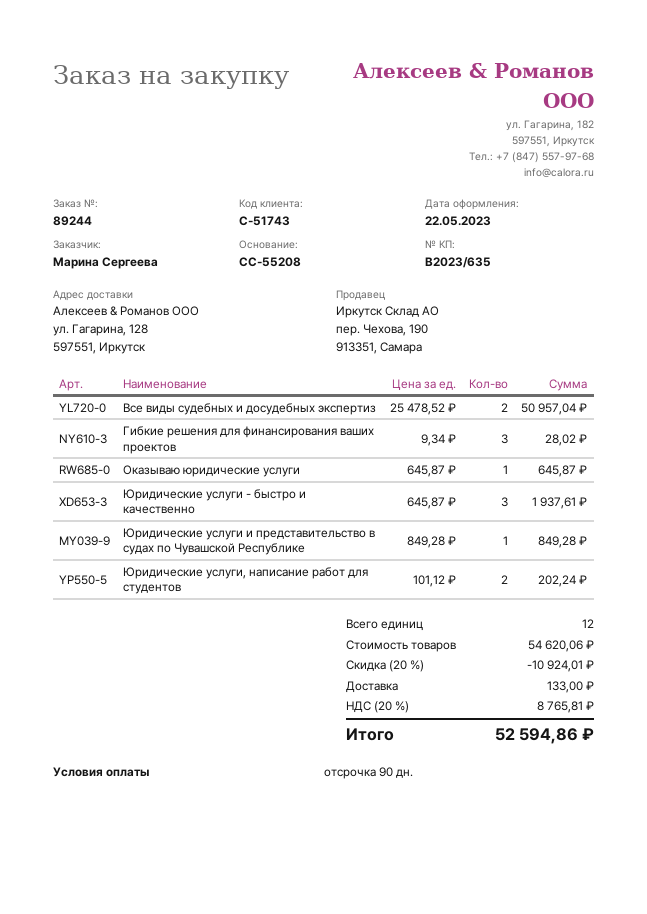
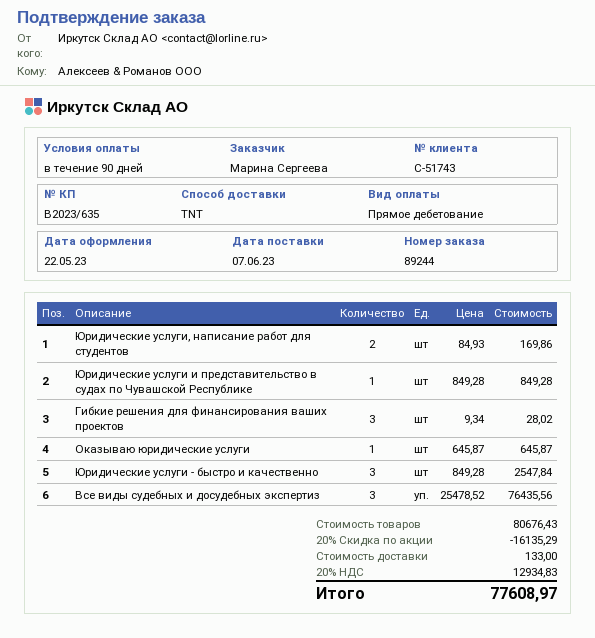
Все виды судебных и досудебных экспертиз: 2 x 25478.52 = 50957.04 -> 3 x 25478.52 = 76435.56
Юридические услуги - быстро и качественно: 3 x 645.87 = 1937.61 -> 3 x 849.28 = 2547.84
Юридические услуги, написание работ для студентов: 2 x 101.12 = 202.24 -> 2 x 84.93 = 169.86
subtotal: 54620.06 -> 80676.43
discount: 20% = 10924.01 -> 20% = 16135.29
tax: 20% = 8765.81 -> 20% = 12934.83
total: 52594.86 -> 77608.97

